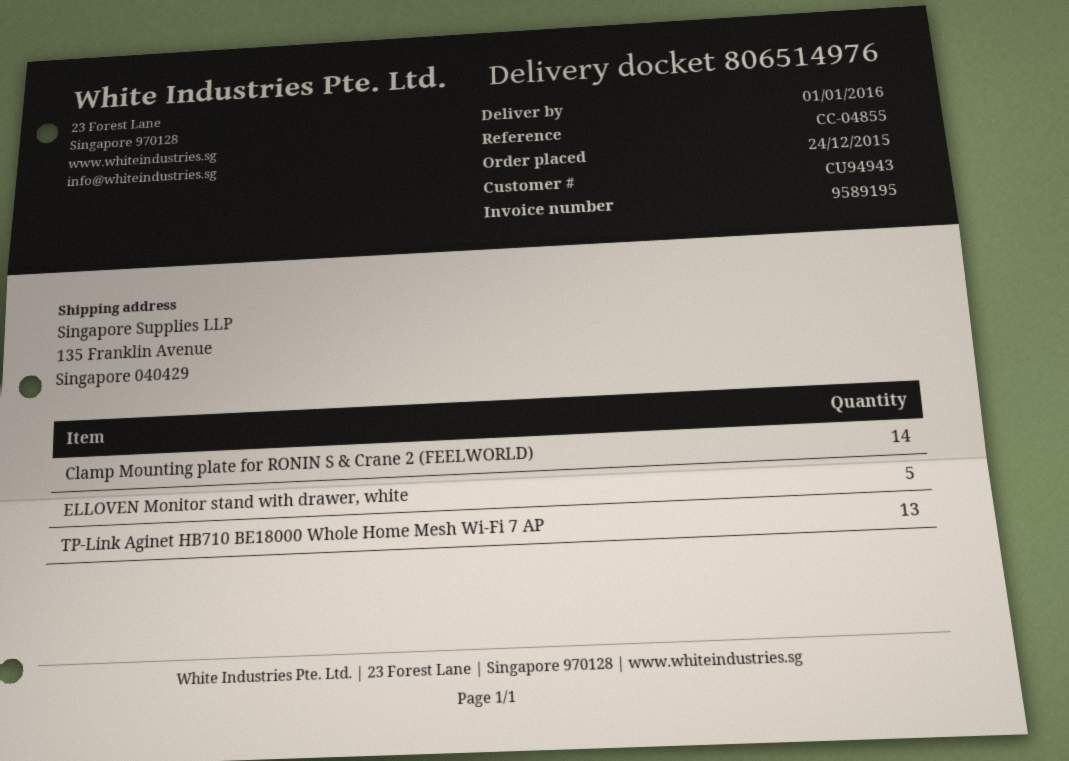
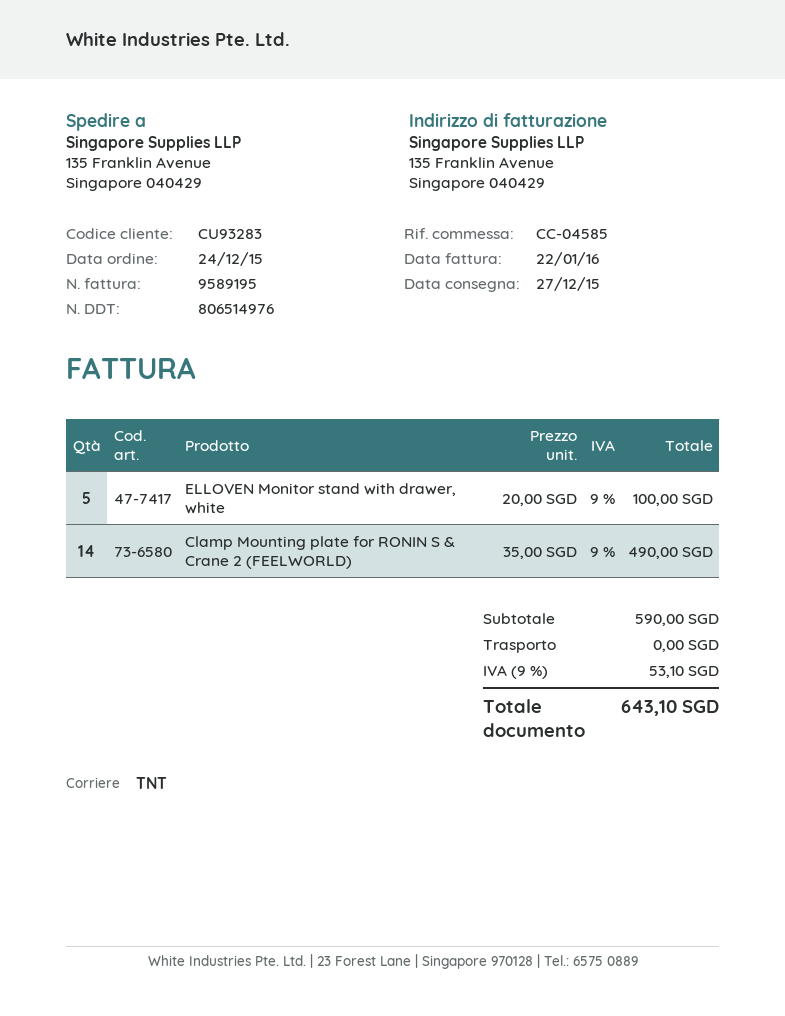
delivery date: 2016-01-01 -> 2015-12-27
customer number: CU94943 -> CU93283
reference: CC-04855 -> CC-04585
TP-Link Aginet HB710 BE18000 Whole Home Mesh Wi-Fi 7 AP: 13 -> none

